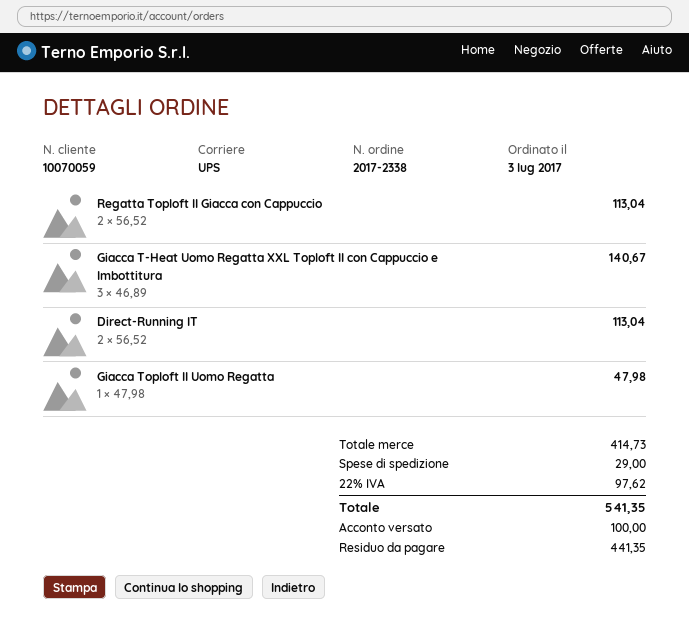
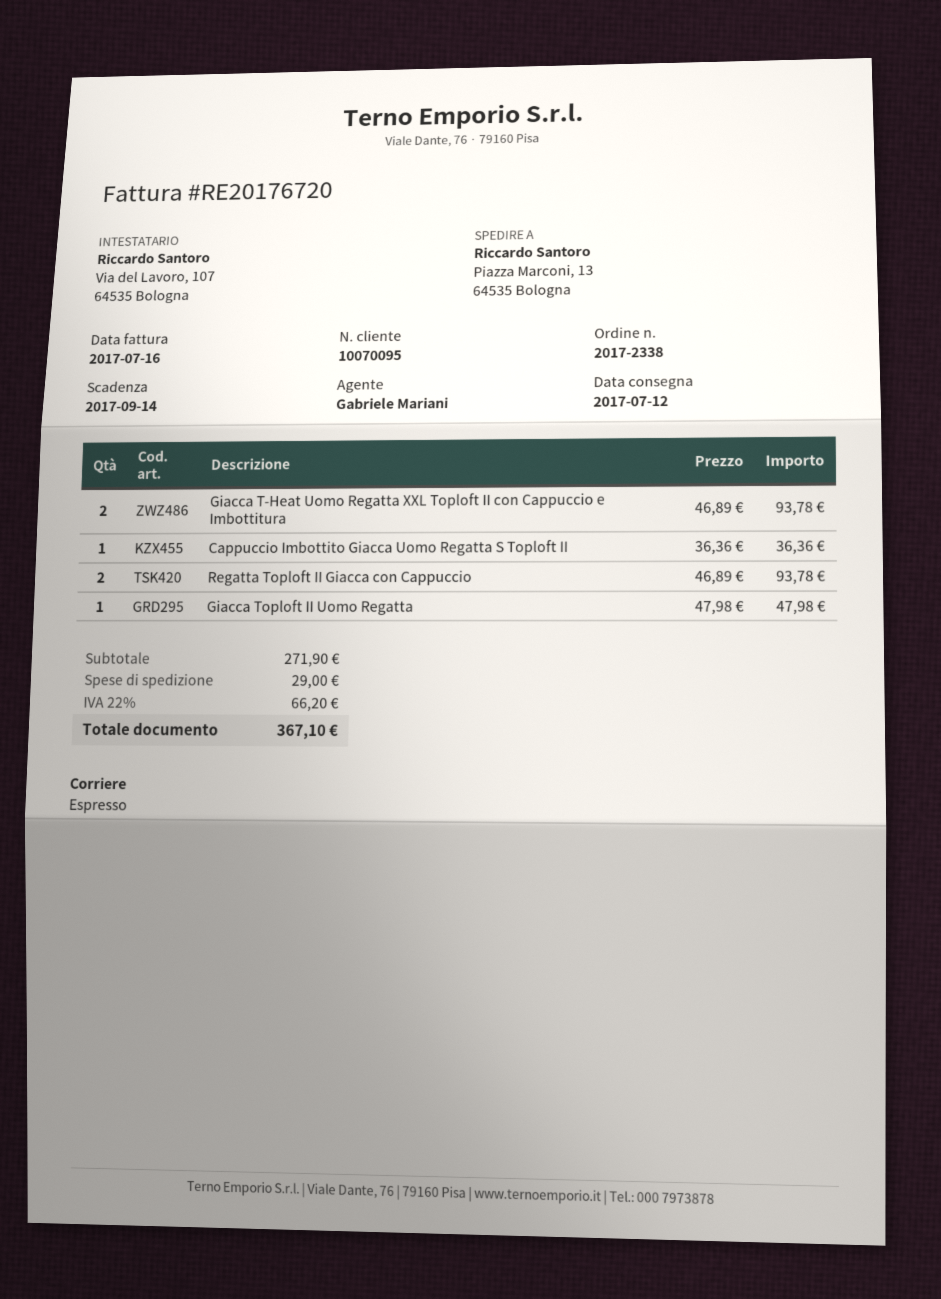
customer number: 10070059 -> 10070095
shipping method: UPS -> express
Regatta Toploft II Giacca con Cappuccio: 2 x 56.52 = 113.04 -> 2 x 46.89 = 93.78
Giacca T-Heat Uomo Regatta XXL Toploft II con Cappuccio e Imbottitura: 3 x 46.89 = 140.67 -> 2 x 46.89 = 93.78
Direct-Running IT: 2 x 56.52 = 113.04 -> none
Cappuccio Imbottito Giacca Uomo Regatta S Toploft II: none -> 1 x 36.36 = 36.36
subtotal: 414.73 -> 271.90
tax: 22% = 97.62 -> 22% = 66.20
total: 541.35 -> 367.10

